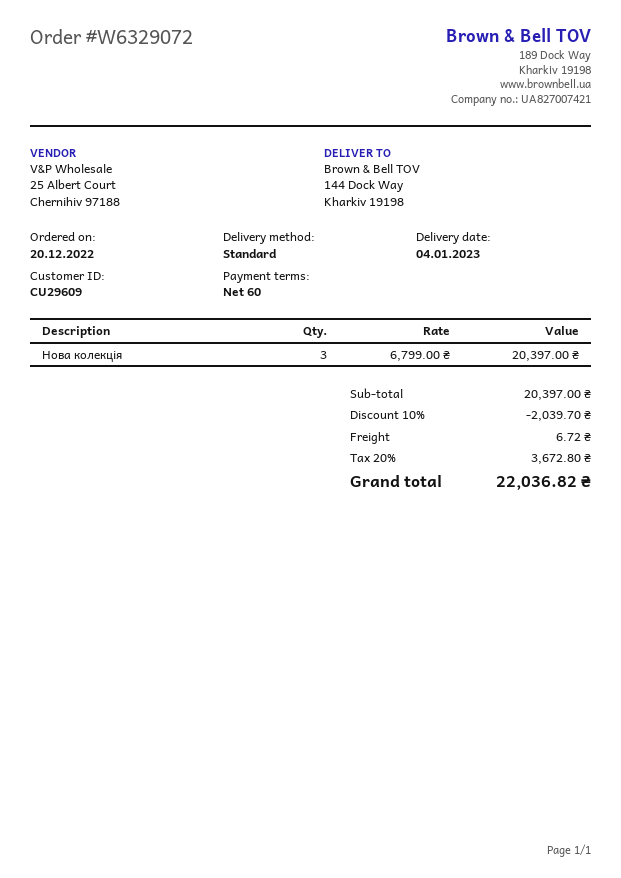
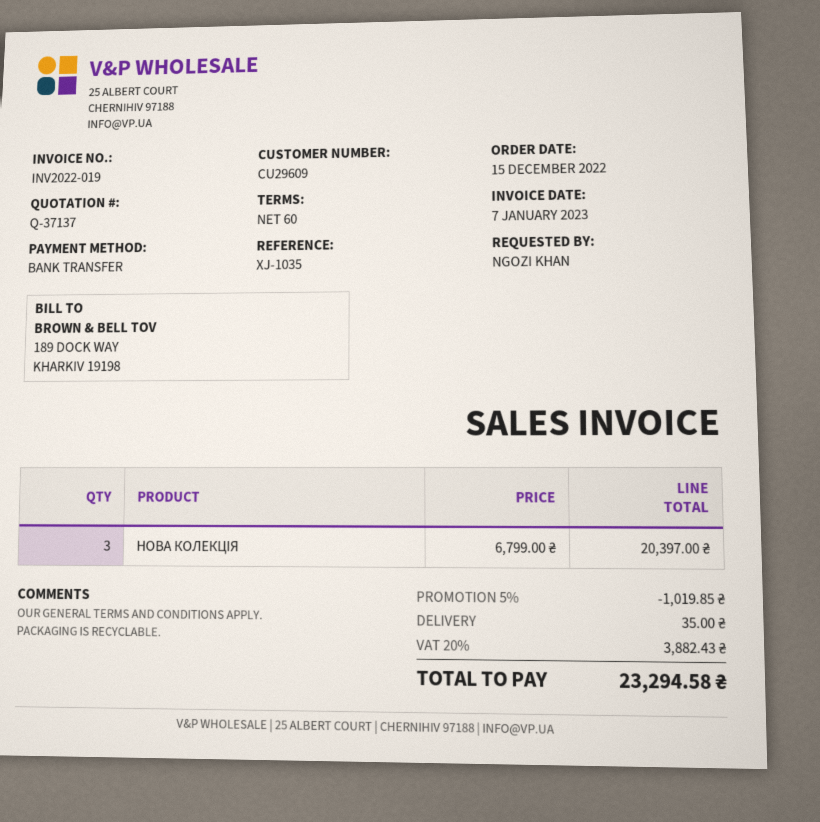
order date: 2022-12-20 -> 2022-12-15
discount: 10% = 2039.70 -> 5% = 1019.85
shipping: 6.72 -> 35.00
tax: 20% = 3672.80 -> 20% = 3882.43
total: 22036.82 -> 23294.58

